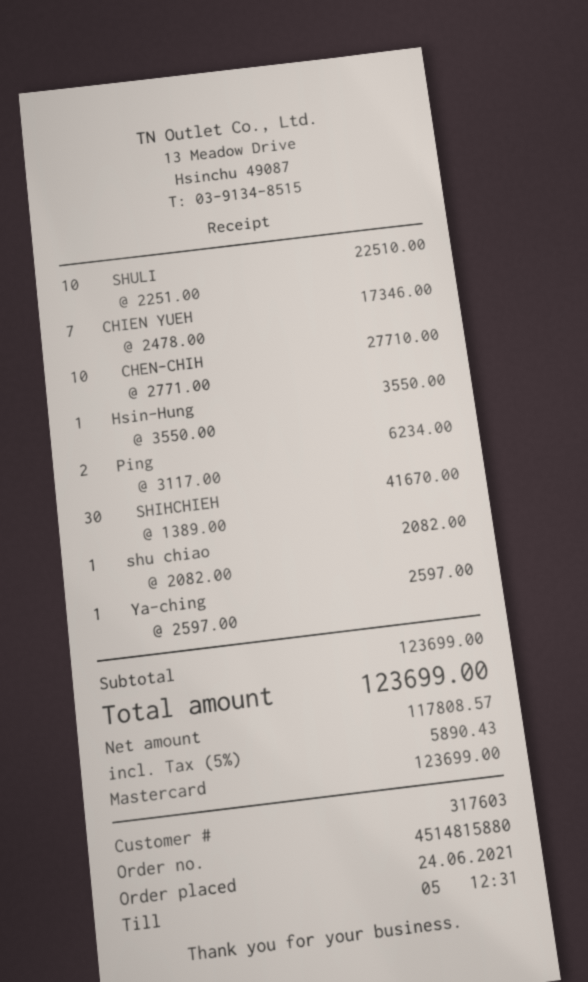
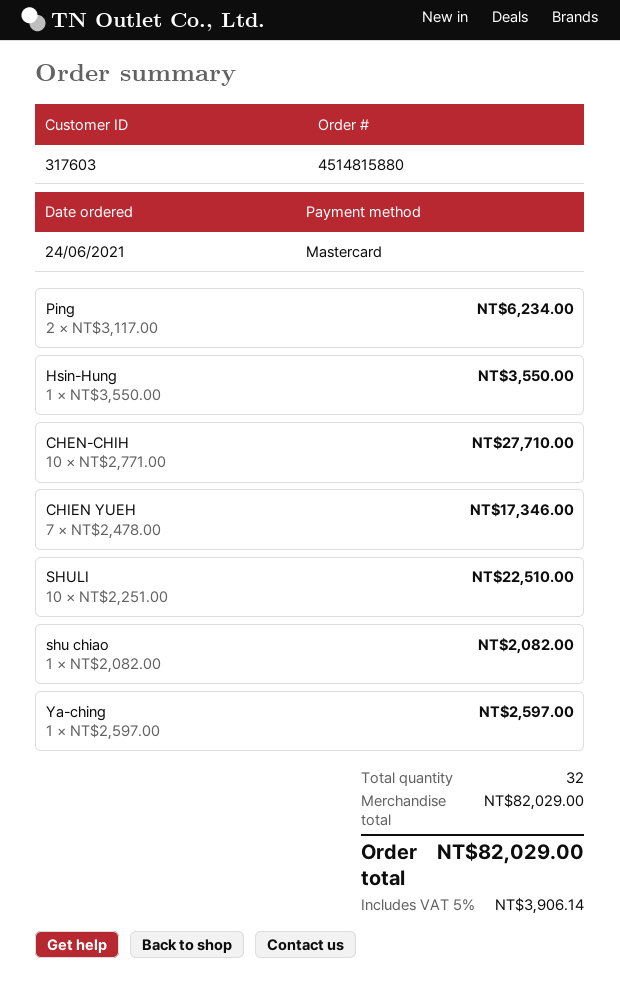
SHIHCHIEH: 30 x 1389.00 = 41670.00 -> none
subtotal: 123699.00 -> 82029.00
tax: 5% = 5890.43 -> 5% = 3906.14
total: 123699.00 -> 82029.00

